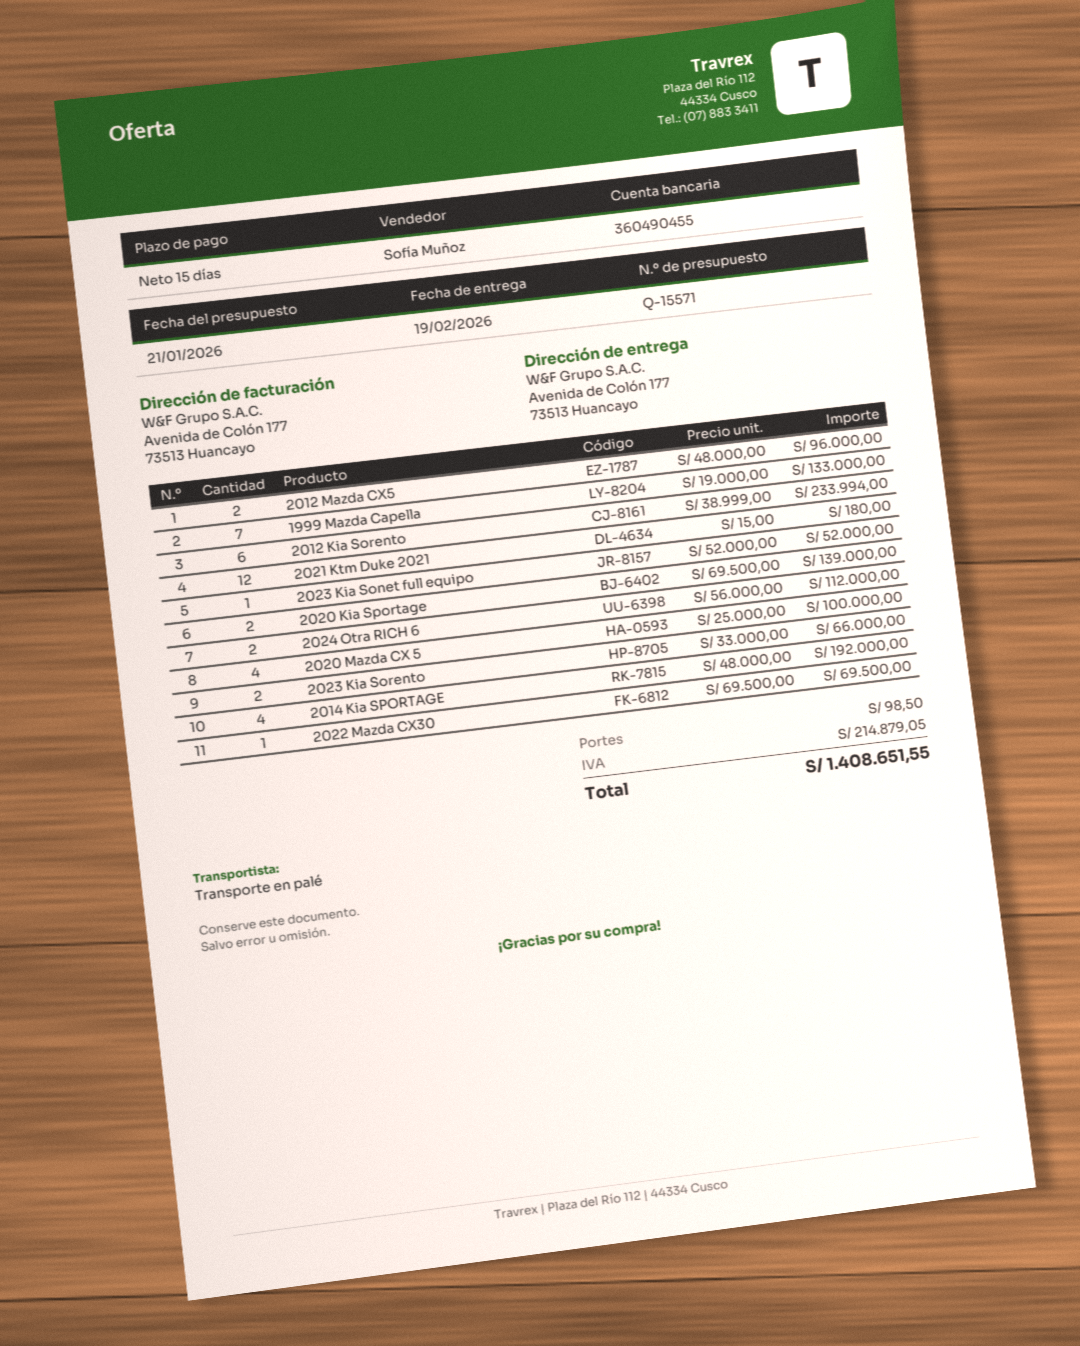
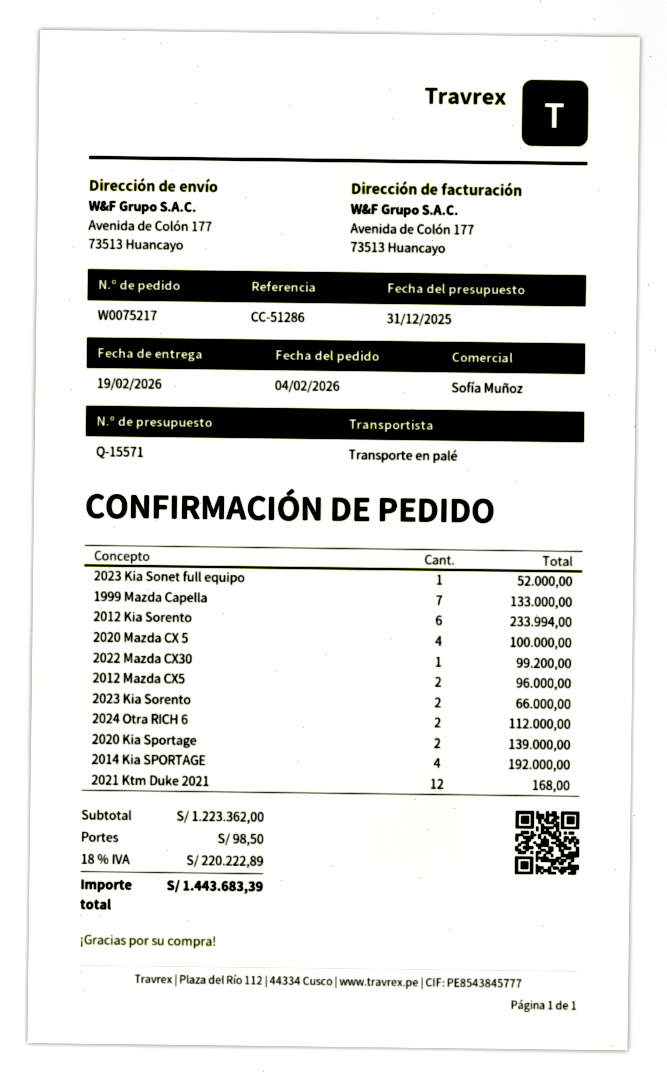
quote date: 2026-01-21 -> 2025-12-31
2021 Ktm Duke 2021: 12 for 180.00 -> 12 for 168.00
2022 Mazda CX30: 1 for 69500.00 -> 1 for 99200.00
tax: 214879.05 -> 220222.89
total: 1408651.55 -> 1443683.39

